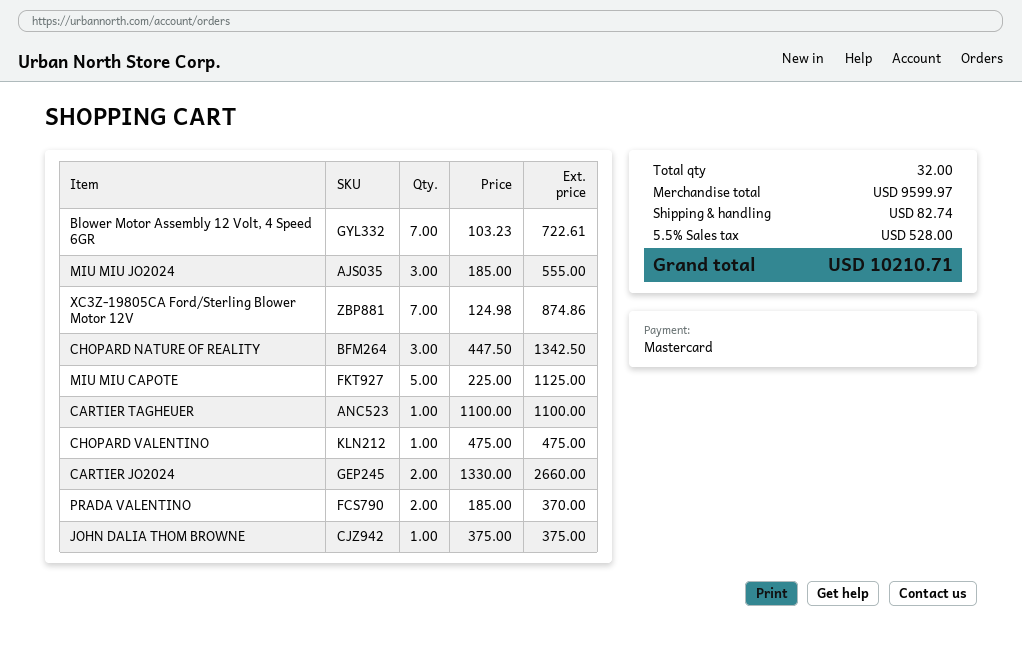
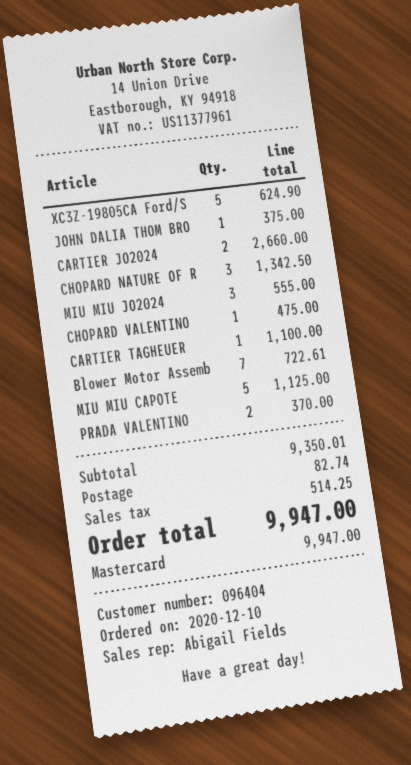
XC3Z-19805CA Ford/Sterling Blower Motor 12V: 7 for 874.86 -> 5 for 624.90
subtotal: 9599.97 -> 9350.01
tax: 528.00 -> 514.25
total: 10210.71 -> 9947.00

